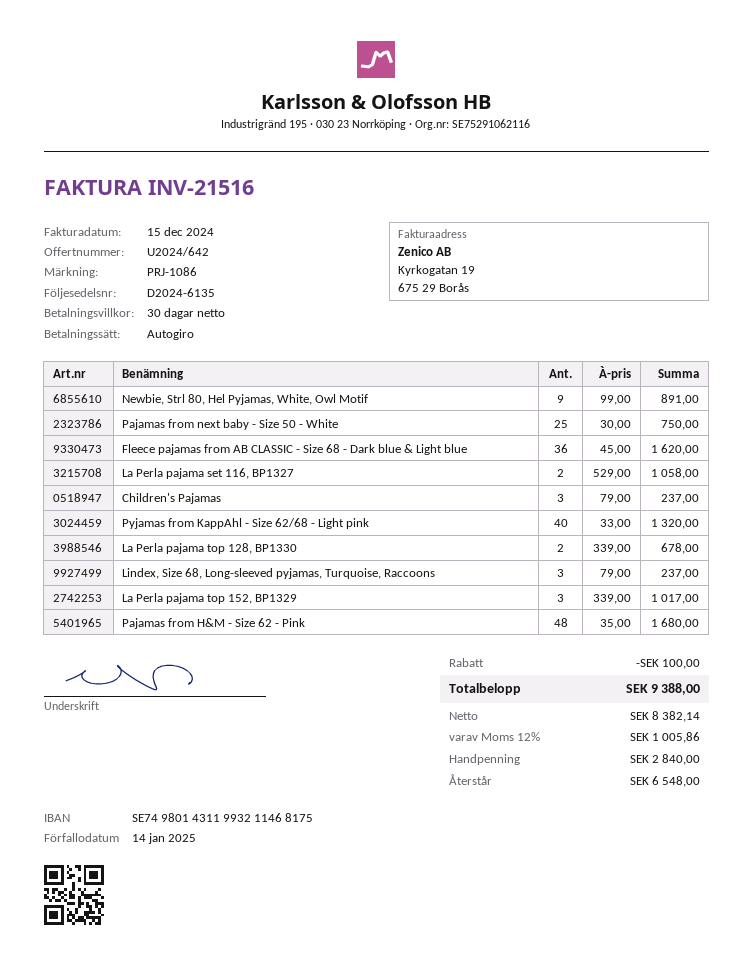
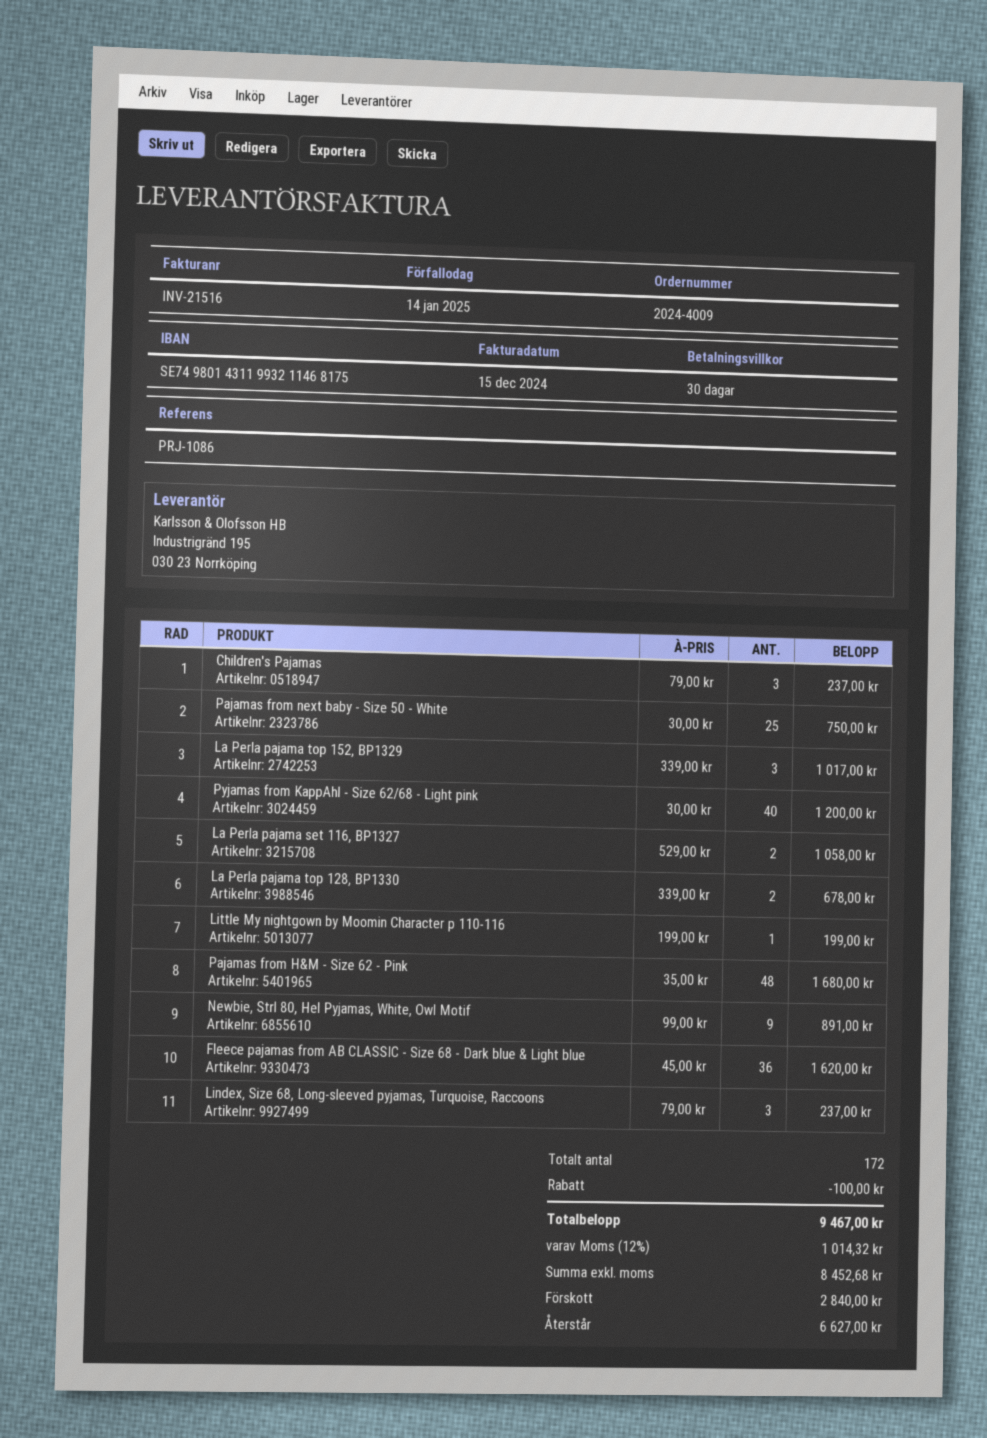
Pyjamas from KappAhl - Size 62/68 - Light pink: 40 x 33.00 = 1320.00 -> 40 x 30.00 = 1200.00
Little My nightgown by Moomin Character p 110-116: none -> 1 x 199.00 = 199.00
net: 8382.14 -> 8452.68
tax: 12% = 1005.86 -> 12% = 1014.32
total: 9388.00 -> 9467.00
balance: 6548.00 -> 6627.00

